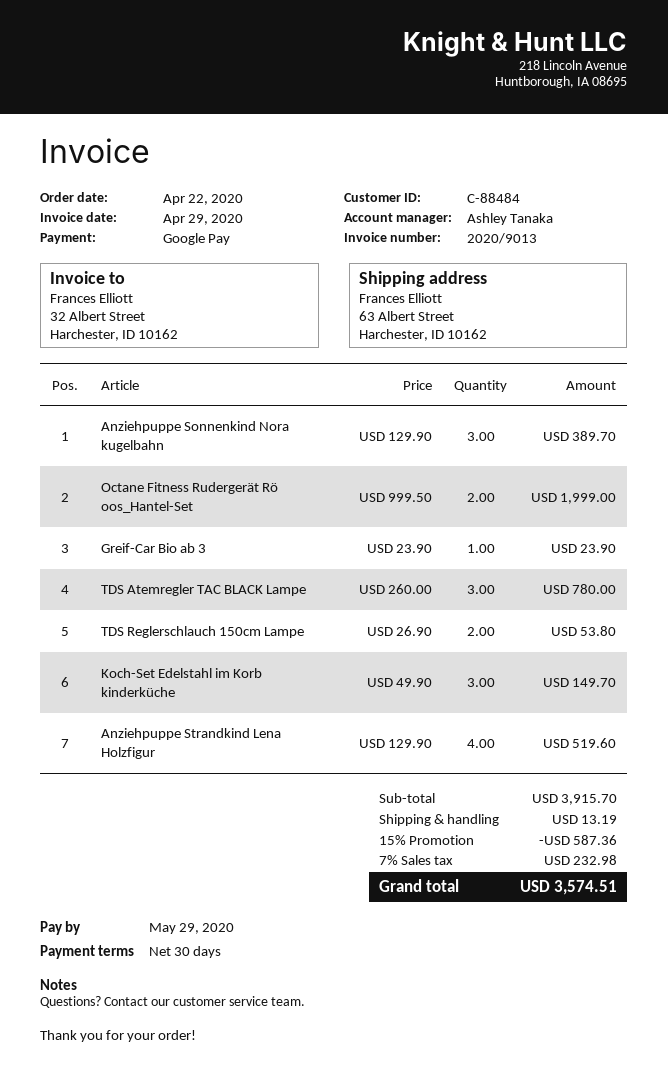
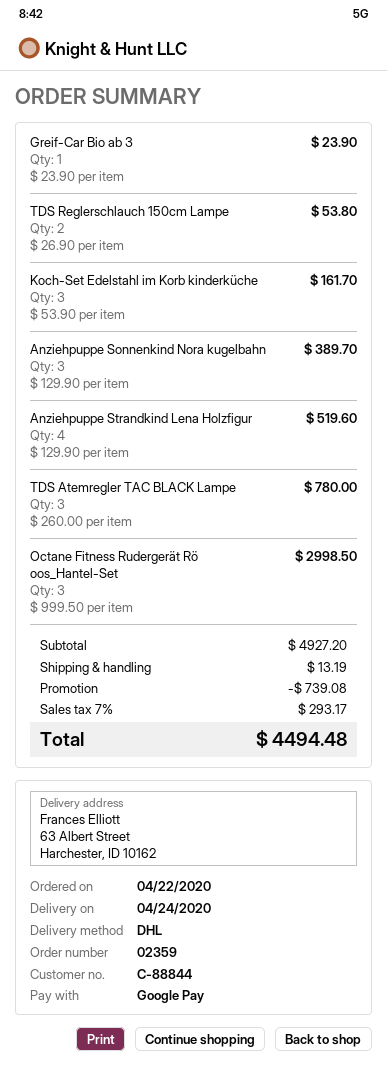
customer number: C-88484 -> C-88844
Octane Fitness Rudergerät Rö oos_Hantel-Set: 2 x 999.50 = 1999.00 -> 3 x 999.50 = 2998.50
Koch-Set Edelstahl im Korb kinderküche: 3 x 49.90 = 149.70 -> 3 x 53.90 = 161.70
subtotal: 3915.70 -> 4927.20
discount: 587.36 -> 739.08
tax: 7% = 232.98 -> 7% = 293.17
total: 3574.51 -> 4494.48

